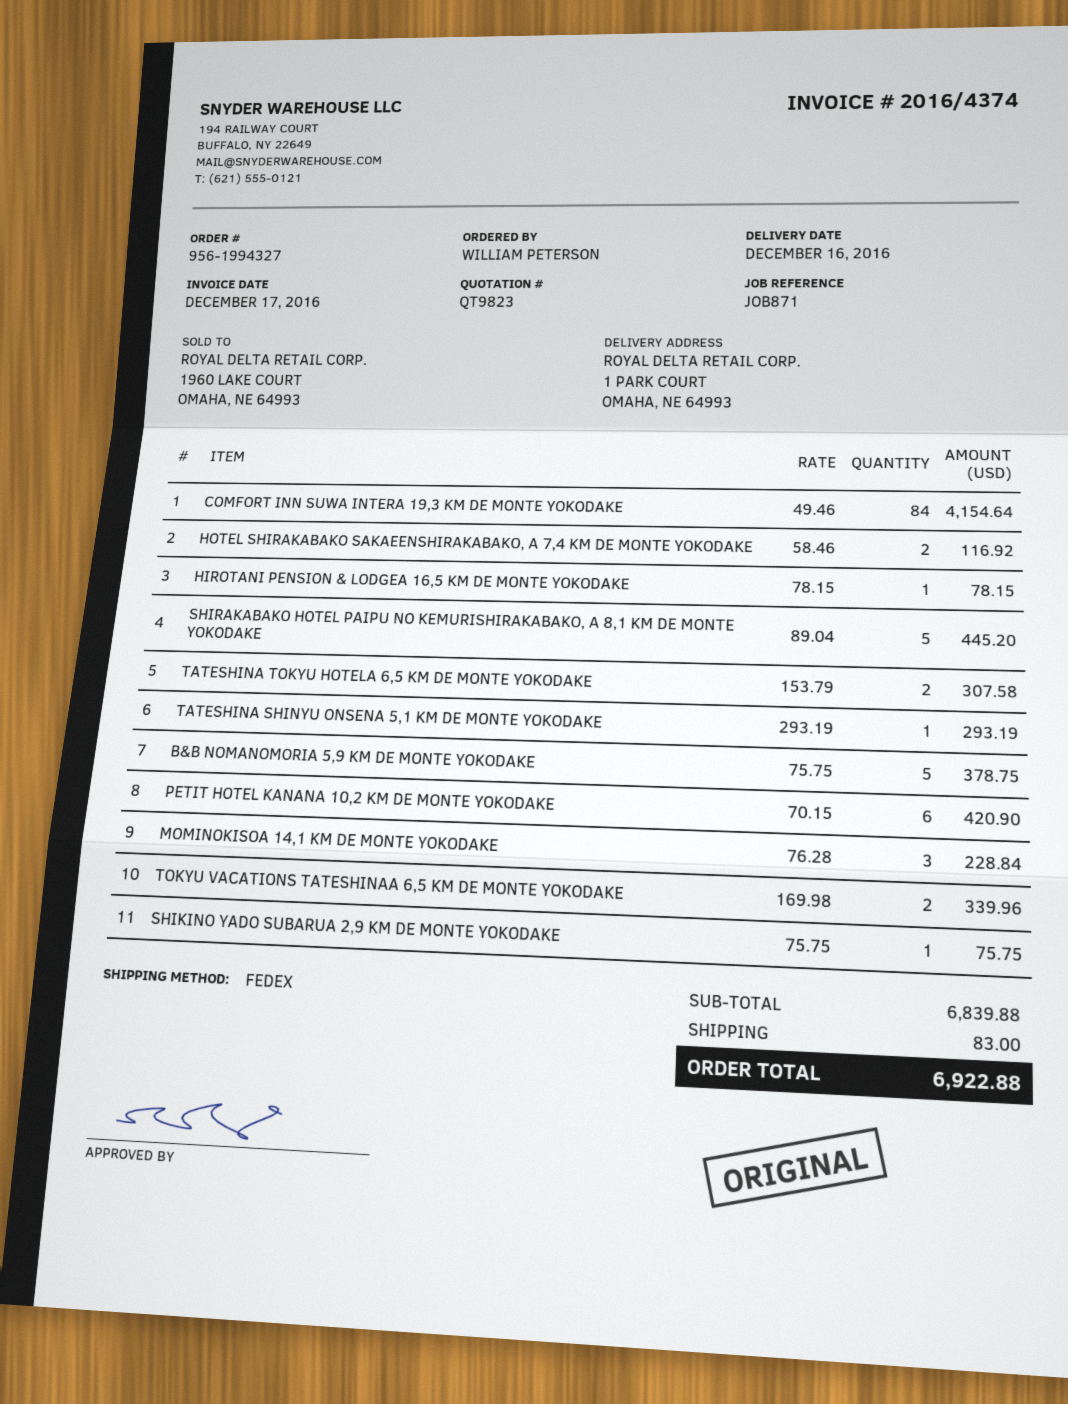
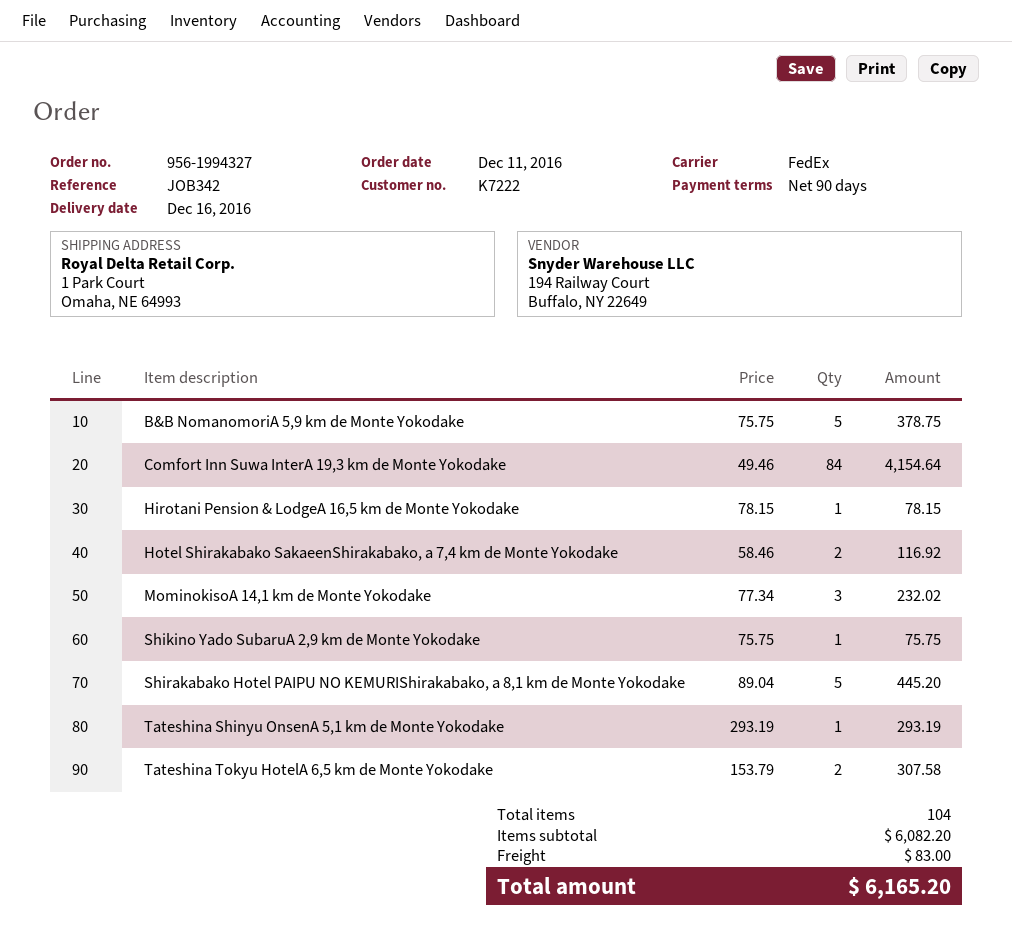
reference: JOB871 -> JOB342
PETIT HOTEL KANANA 10,2 KM DE MONTE YOKODAKE: 6 x 70.15 = 420.90 -> none
MOMINOKISOA 14,1 KM DE MONTE YOKODAKE: 3 x 76.28 = 228.84 -> 3 x 77.34 = 232.02
TOKYU VACATIONS TATESHINAA 6,5 KM DE MONTE YOKODAKE: 2 x 169.98 = 339.96 -> none
subtotal: 6839.88 -> 6082.20
total: 6922.88 -> 6165.20

